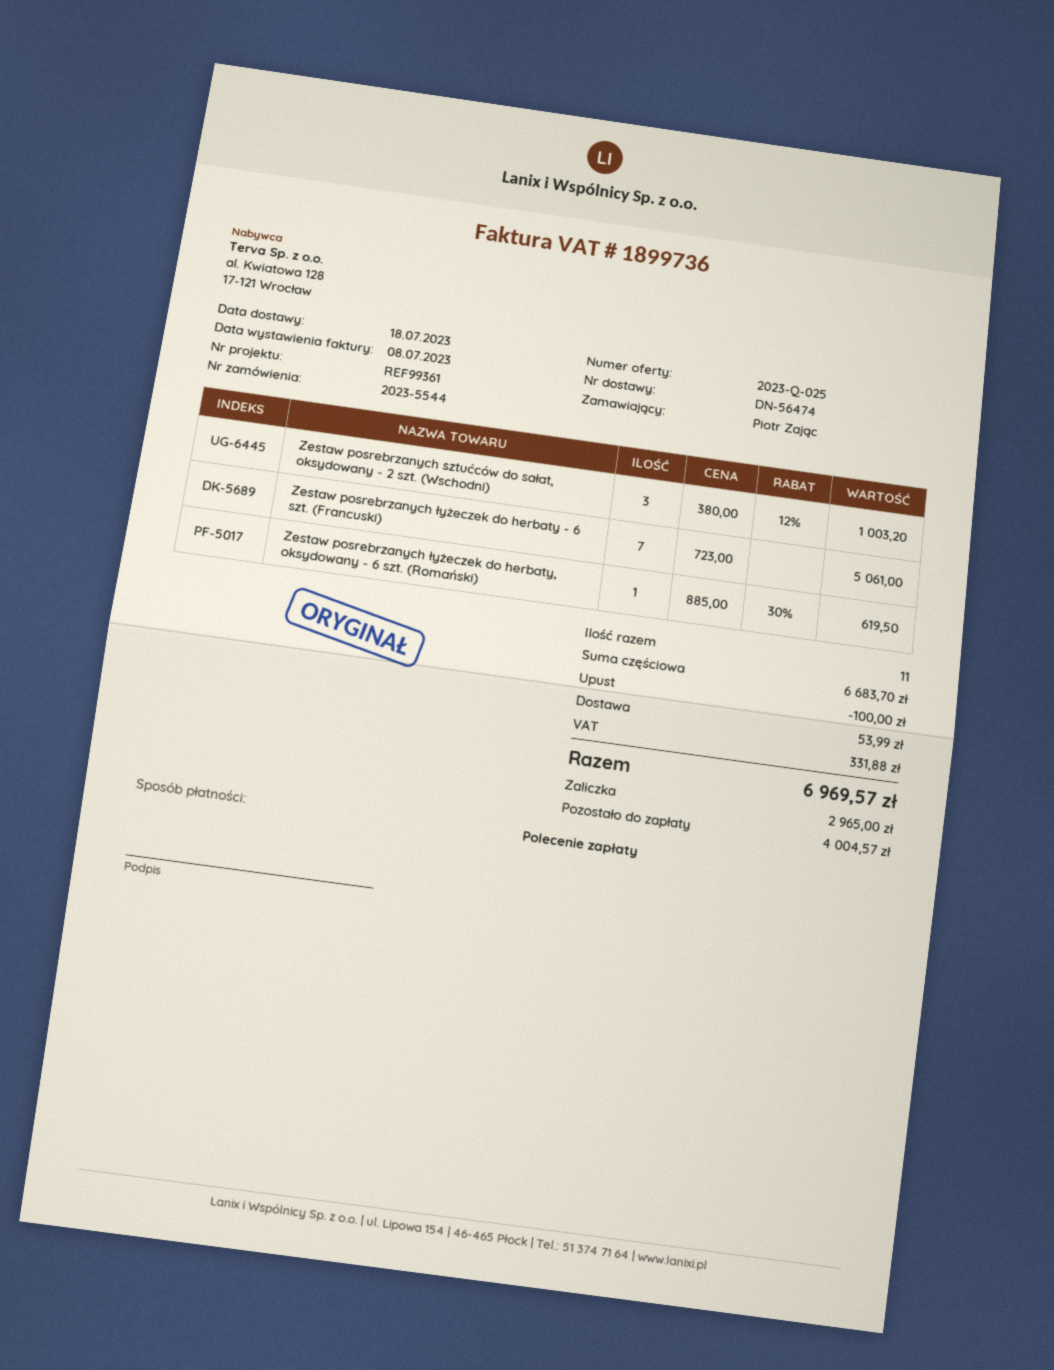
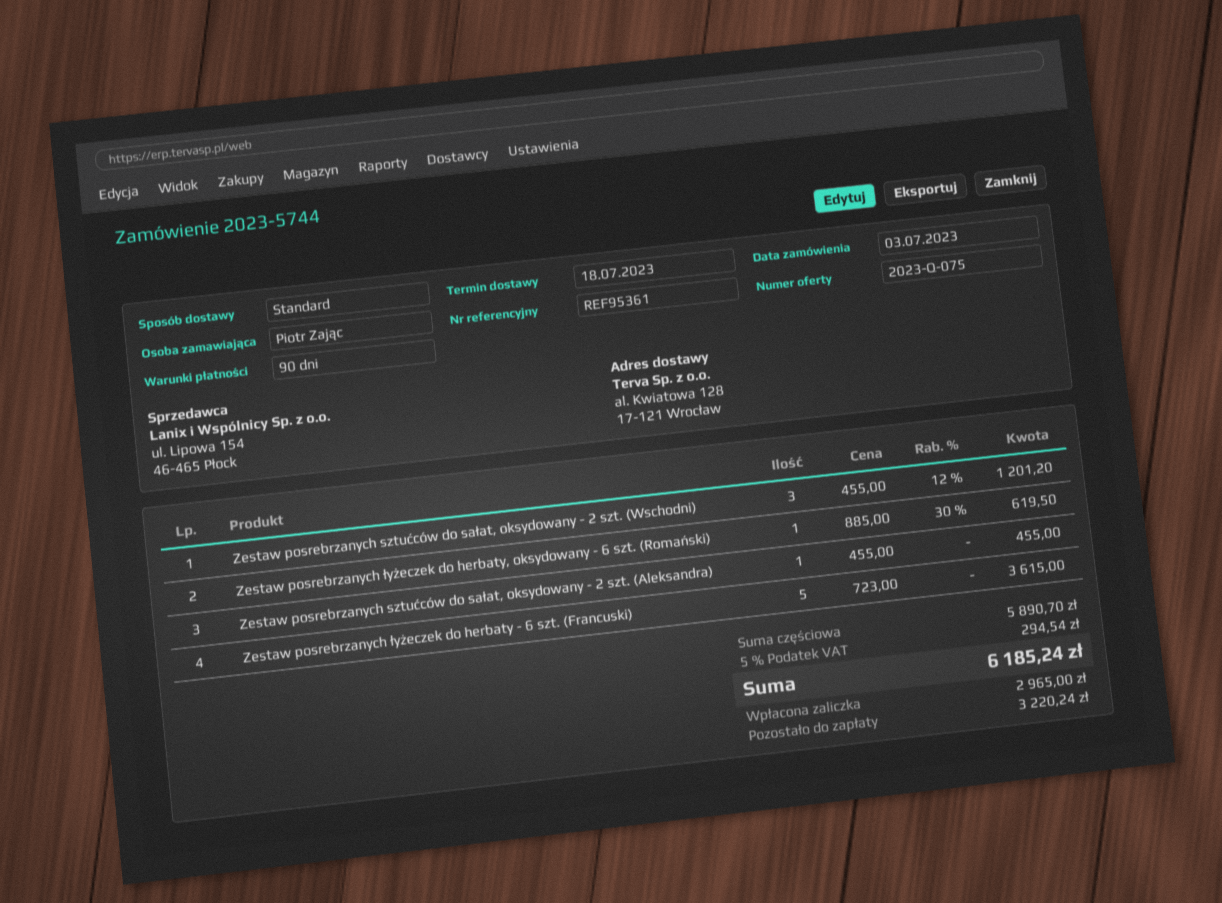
quote number: 2023-Q-025 -> 2023-Q-075
order number: 2023-5544 -> 2023-5744
reference: REF99361 -> REF95361
Zestaw posrebrzanych sztućców do sałat, oksydowany - 2 szt. (Wschodni): 3 x 380.00 - 12% = 1003.20 -> 3 x 455.00 - 12% = 1201.20
Zestaw posrebrzanych łyżeczek do herbaty - 6 szt. (Francuski): 7 x 723.00 = 5061.00 -> 5 x 723.00 = 3615.00
Zestaw posrebrzanych sztućców do sałat, oksydowany - 2 szt. (Aleksandra): none -> 1 x 455.00 = 455.00
subtotal: 6683.70 -> 5890.70
discount: 100.00 -> none
shipping: 53.99 -> none
tax: 331.88 -> 294.54
total: 6969.57 -> 6185.24
balance: 4004.57 -> 3220.24

